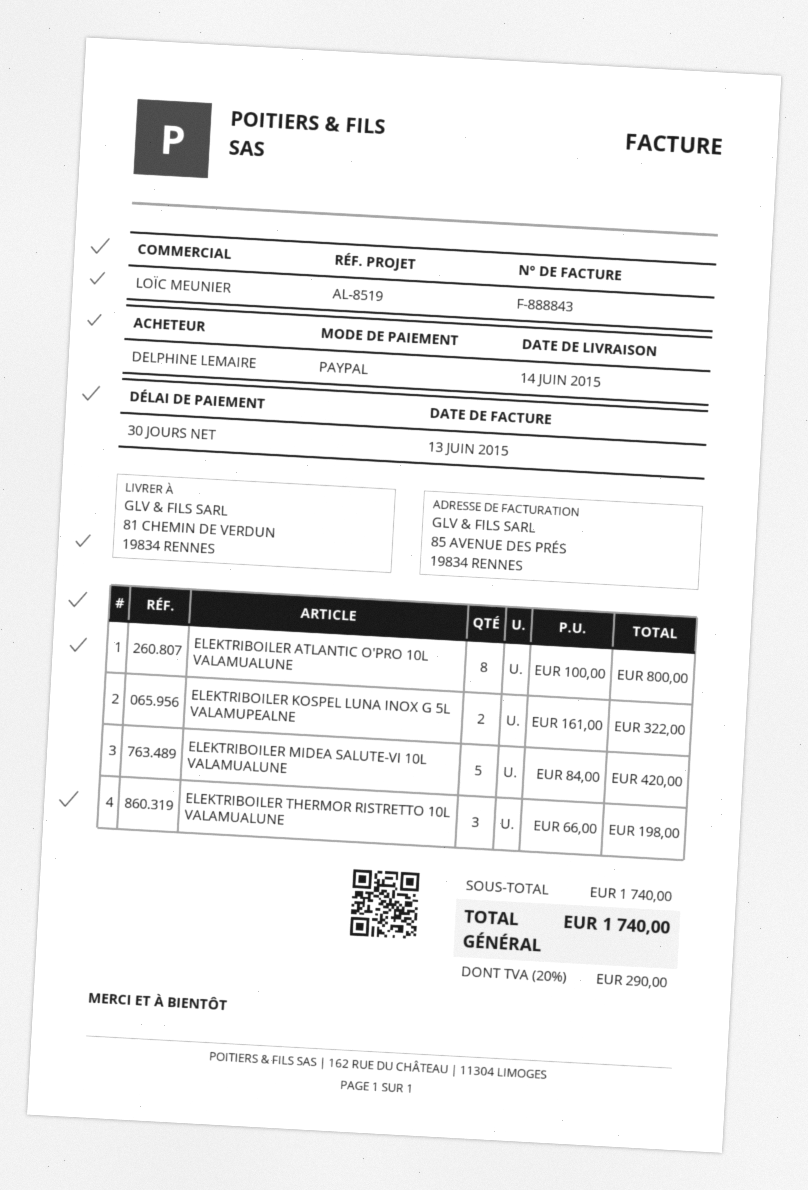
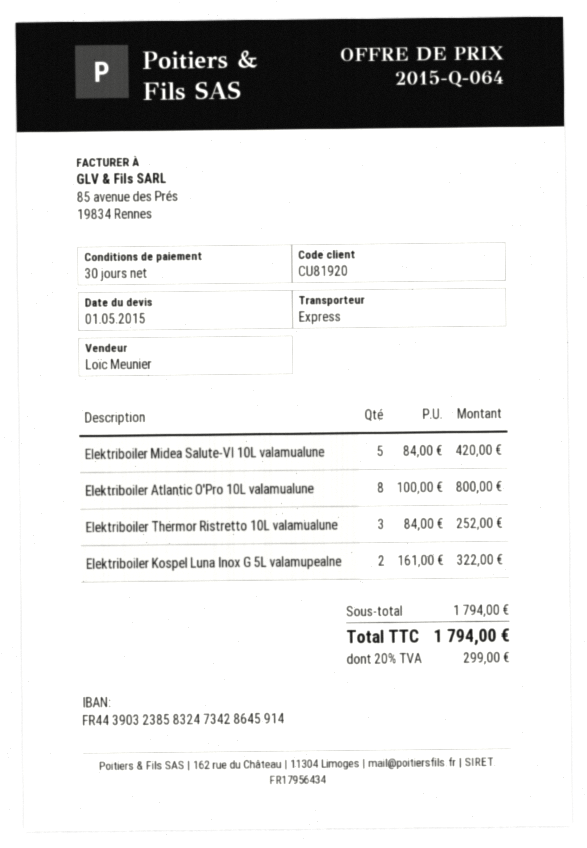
ELEKTRIBOILER THERMOR RISTRETTO 10L VALAMUALUNE: 3 x 66.00 = 198.00 -> 3 x 84.00 = 252.00
subtotal: 1740.00 -> 1794.00
tax: 20% = 290.00 -> 20% = 299.00
total: 1740.00 -> 1794.00

